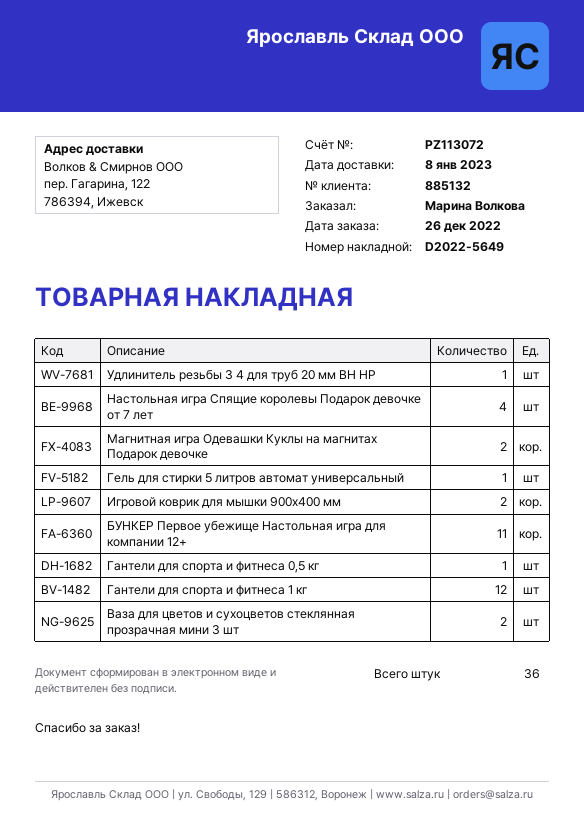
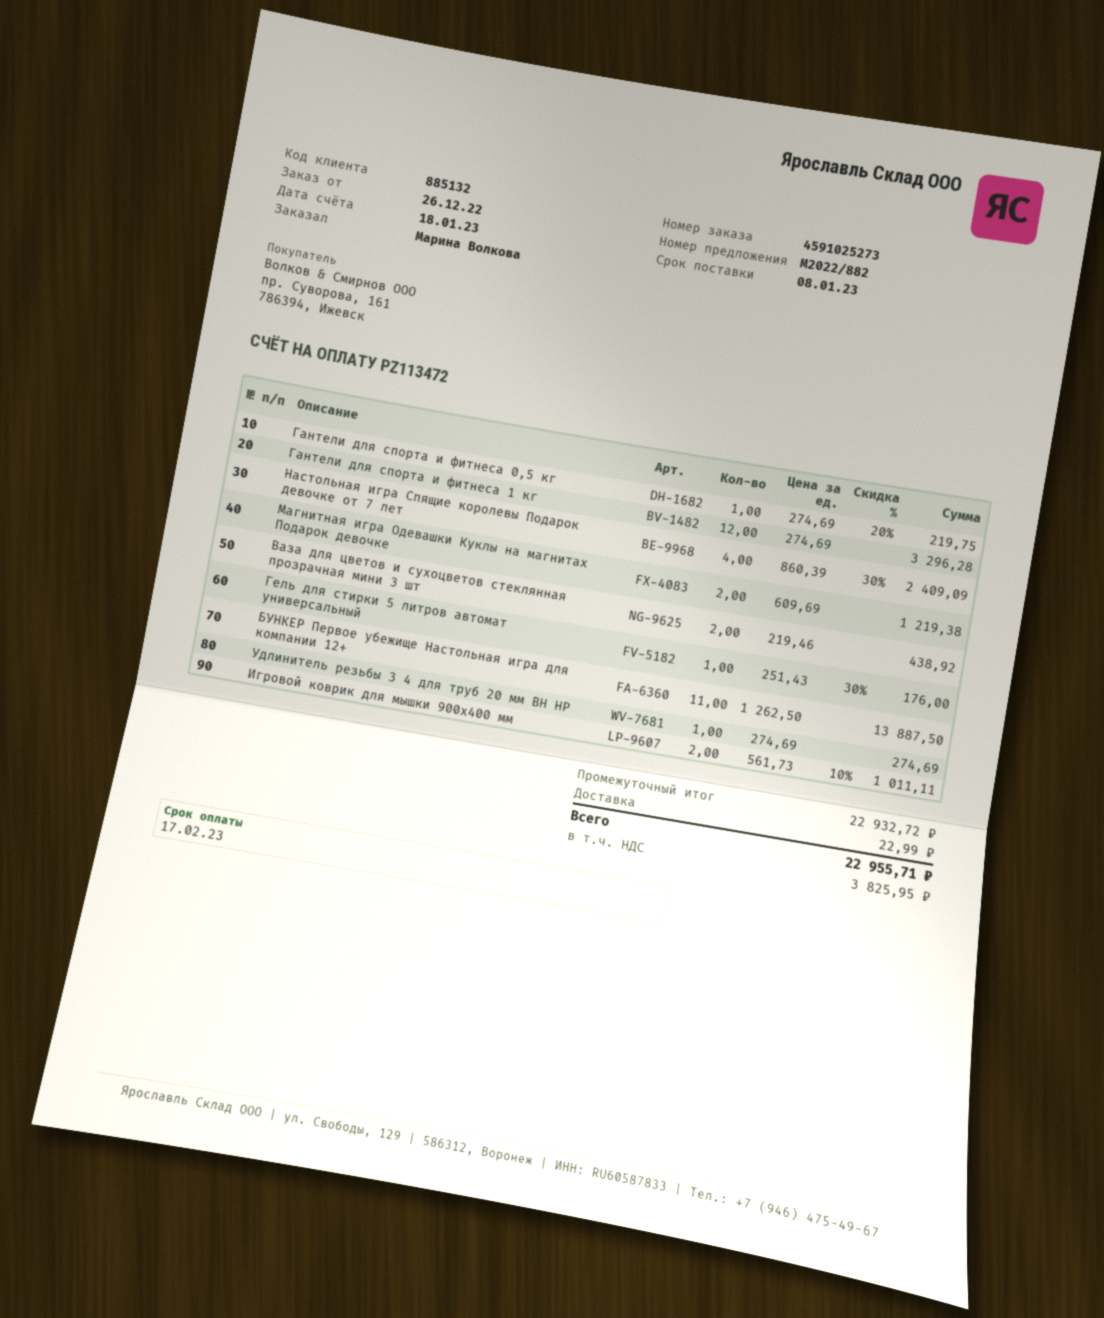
invoice number: PZ113072 -> PZ113472

